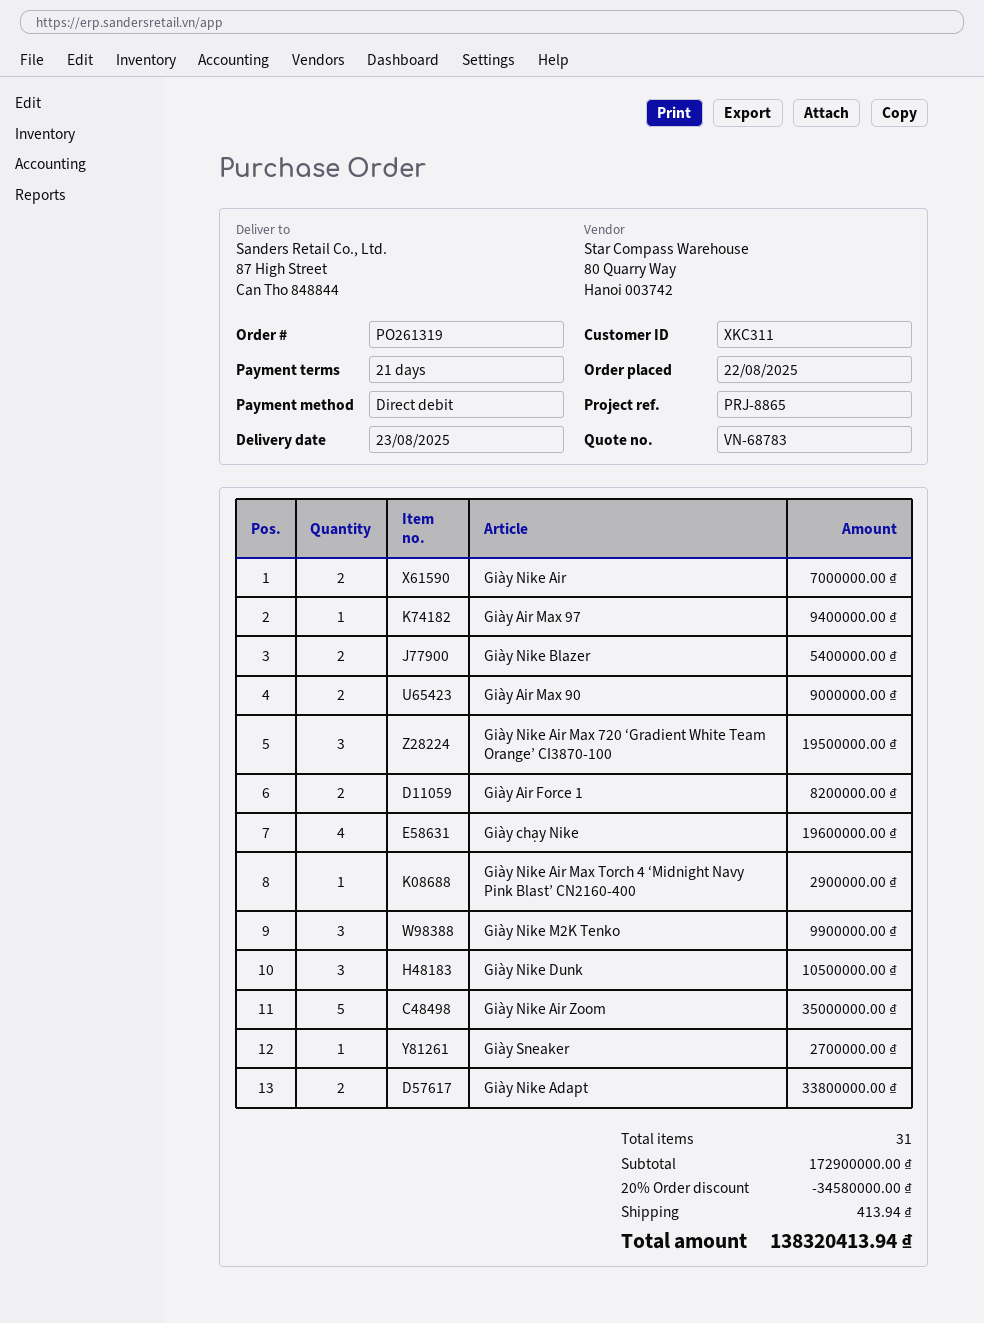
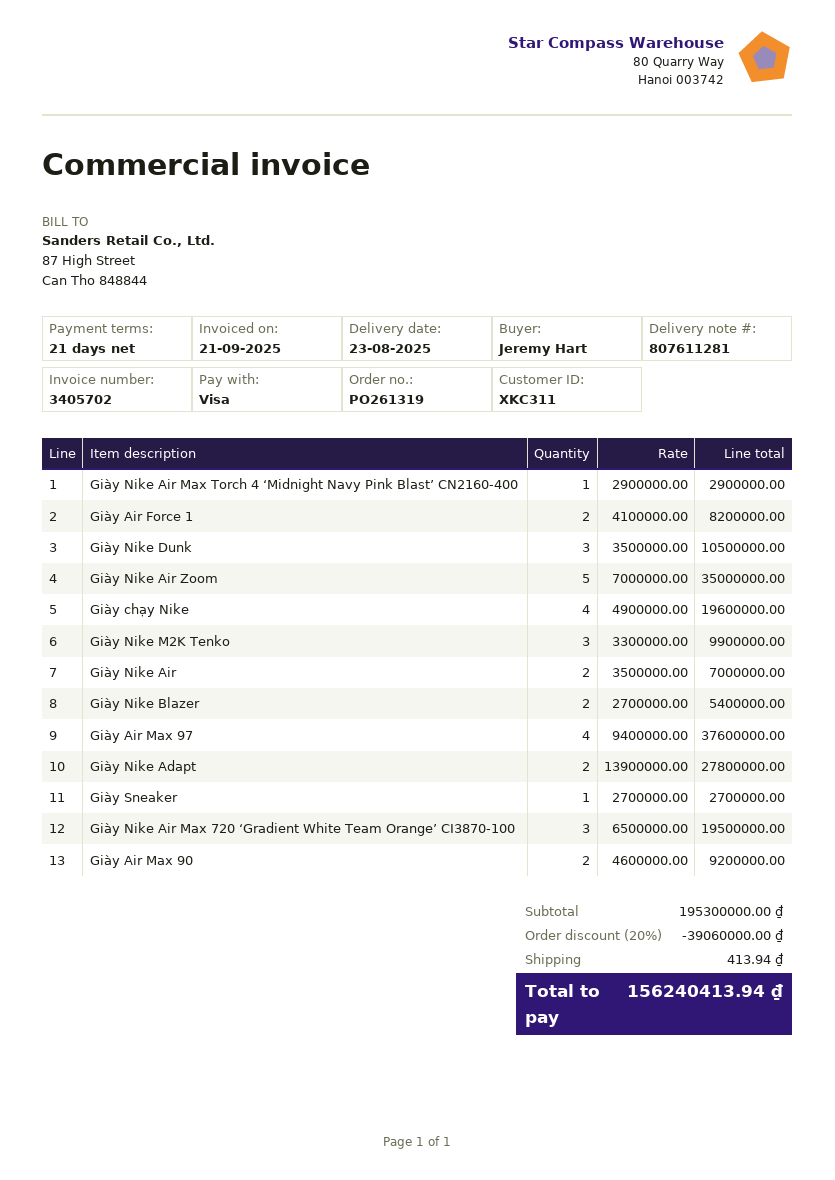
payment method: direct debit -> Visa
Giày Air Max 97: 1 for 9400000.00 -> 4 for 37600000.00
Giày Air Max 90: 2 for 9000000.00 -> 2 for 9200000.00
Giày Nike Adapt: 2 for 33800000.00 -> 2 for 27800000.00
subtotal: 172900000.00 -> 195300000.00
discount: 20% = 34580000.00 -> 20% = 39060000.00
total: 138320413.94 -> 156240413.94

